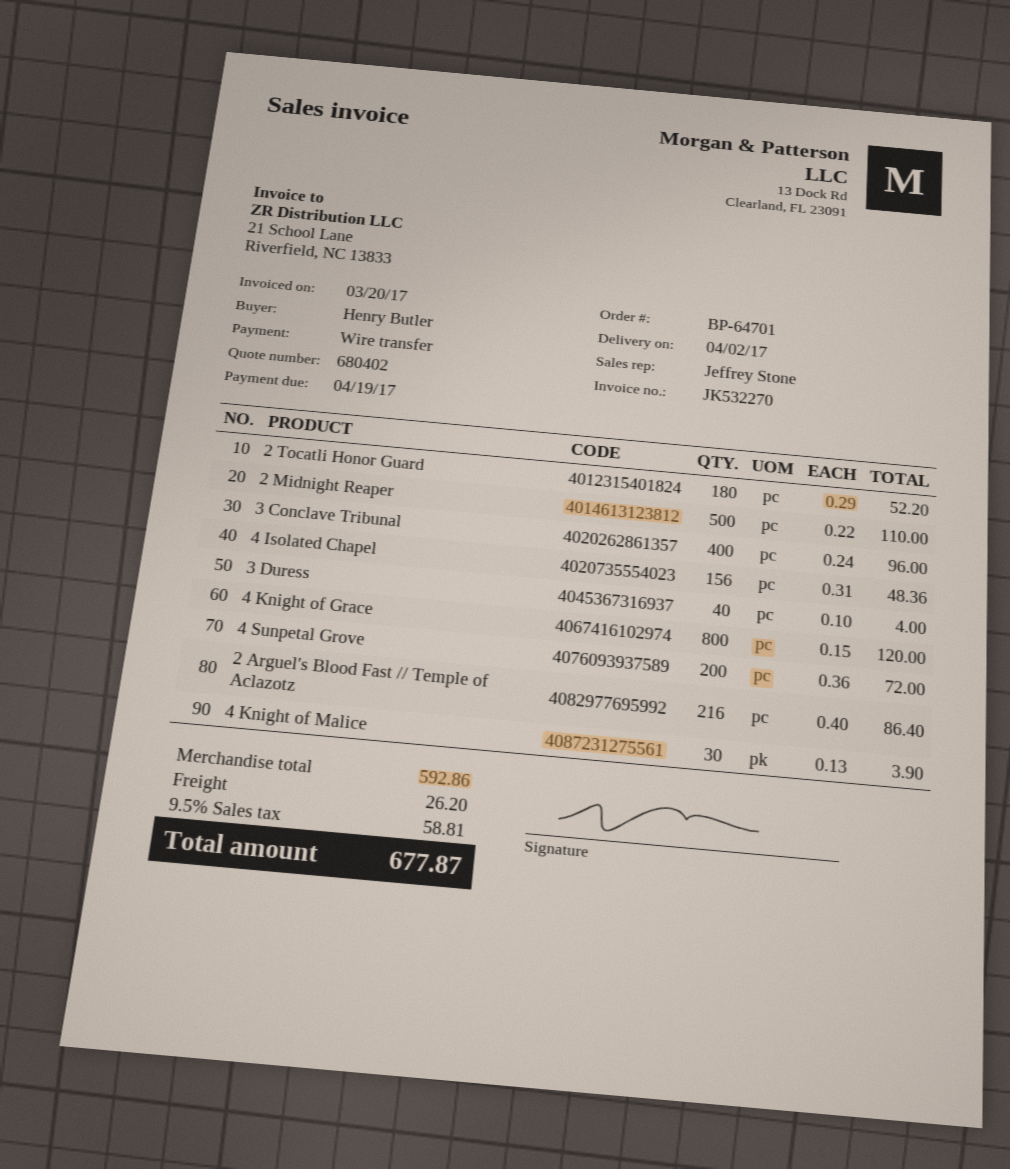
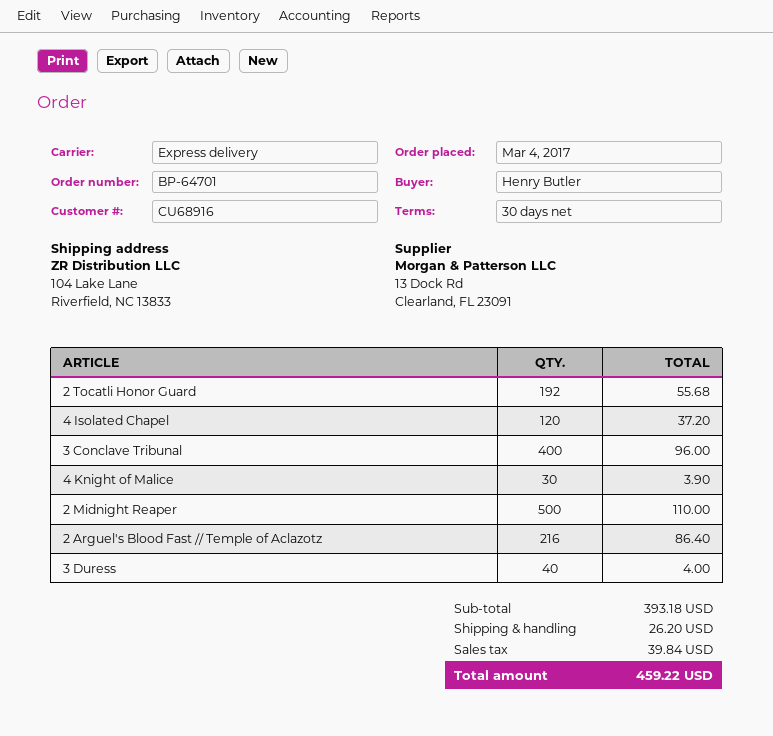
2 Tocatli Honor Guard: 180 for 52.20 -> 192 for 55.68
4 Isolated Chapel: 156 for 48.36 -> 120 for 37.20
4 Knight of Grace: 800 for 120.00 -> none
4 Sunpetal Grove: 200 for 72.00 -> none
subtotal: 592.86 -> 393.18
tax: 58.81 -> 39.84
total: 677.87 -> 459.22

